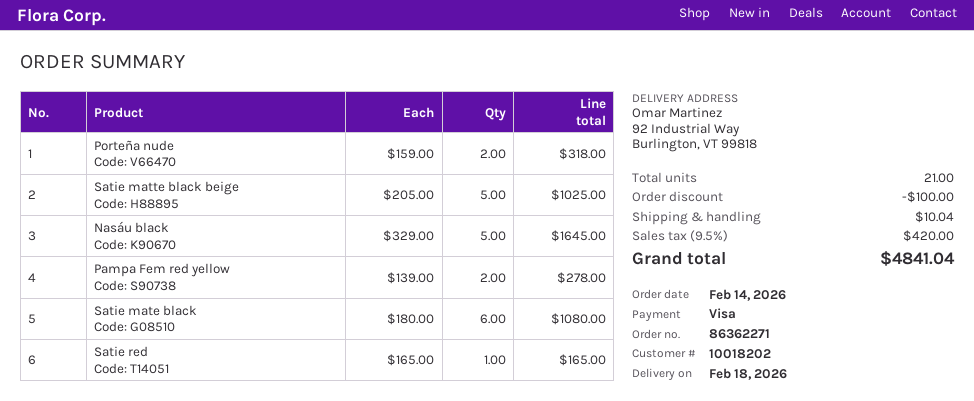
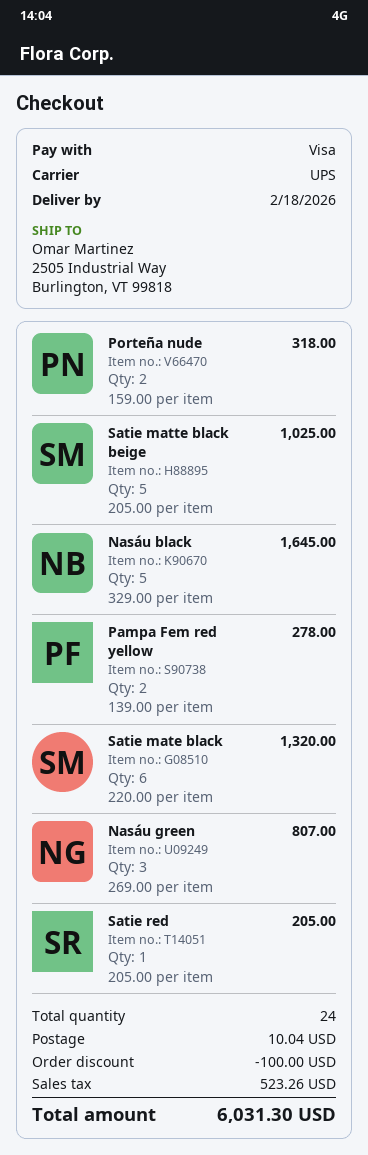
ship to: 92 Industrial Way, Burlington, VT 99818 -> 2505 Industrial Way, Burlington, VT 99818
Satie mate black: 6 x 180.00 = 1080.00 -> 6 x 220.00 = 1320.00
Satie red: 1 x 165.00 = 165.00 -> 1 x 205.00 = 205.00
Nasáu green: none -> 3 x 269.00 = 807.00
total quantity: 21 -> 24
tax: 420.00 -> 523.26
total: 4841.04 -> 6031.30

